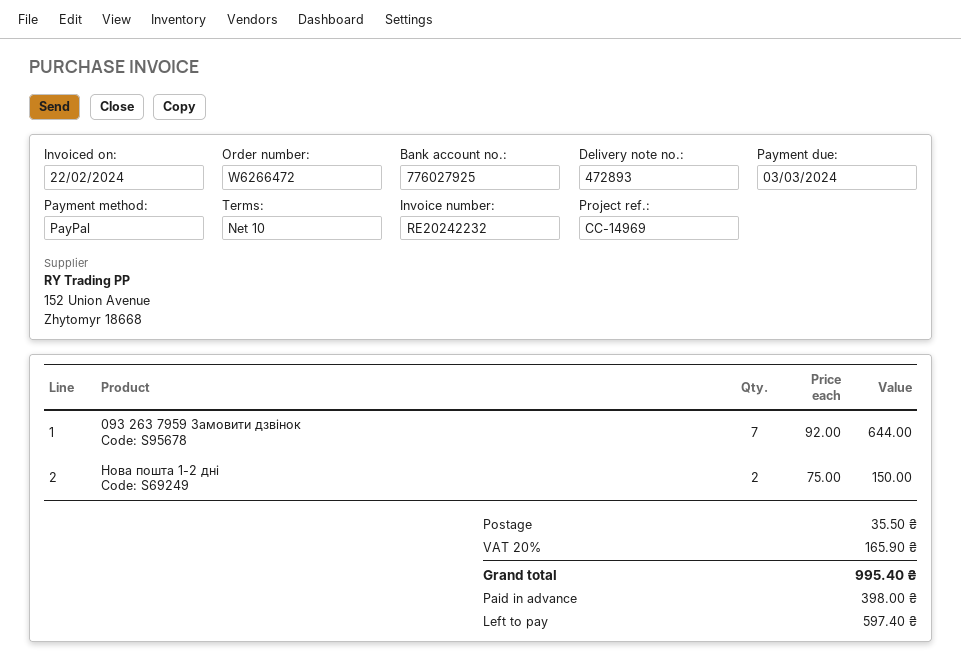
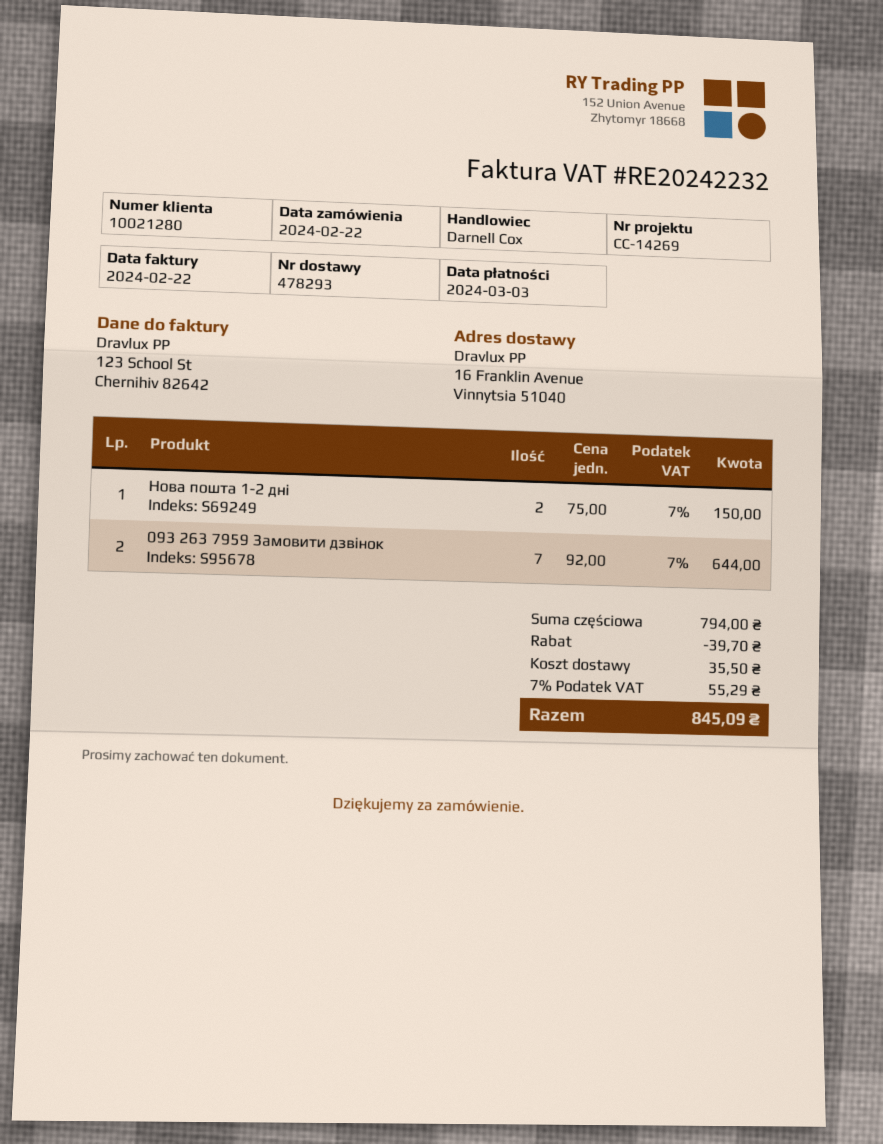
delivery note number: 472893 -> 478293
reference: CC-14969 -> CC-14269
discount: none -> 39.70
tax: 20% = 165.90 -> 7% = 55.29
total: 995.40 -> 845.09

